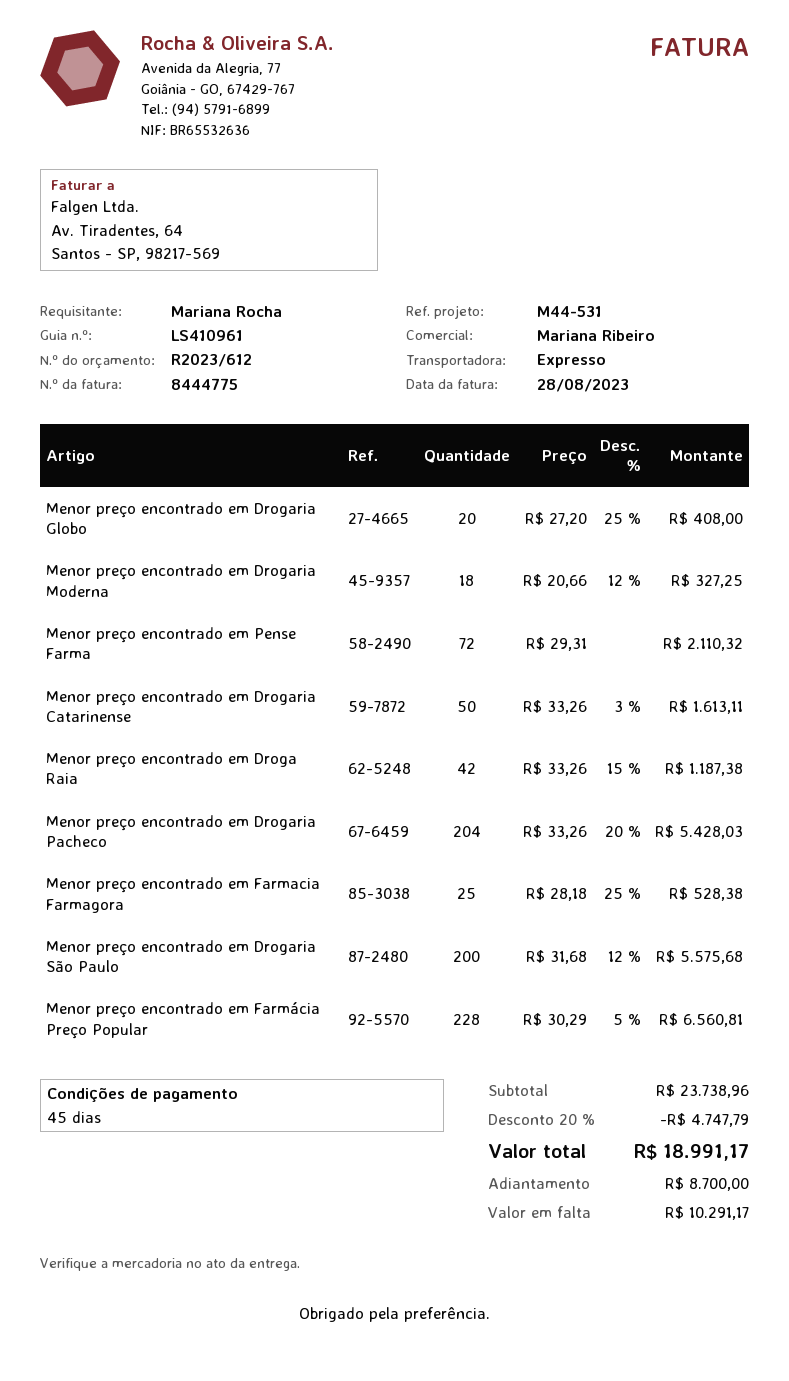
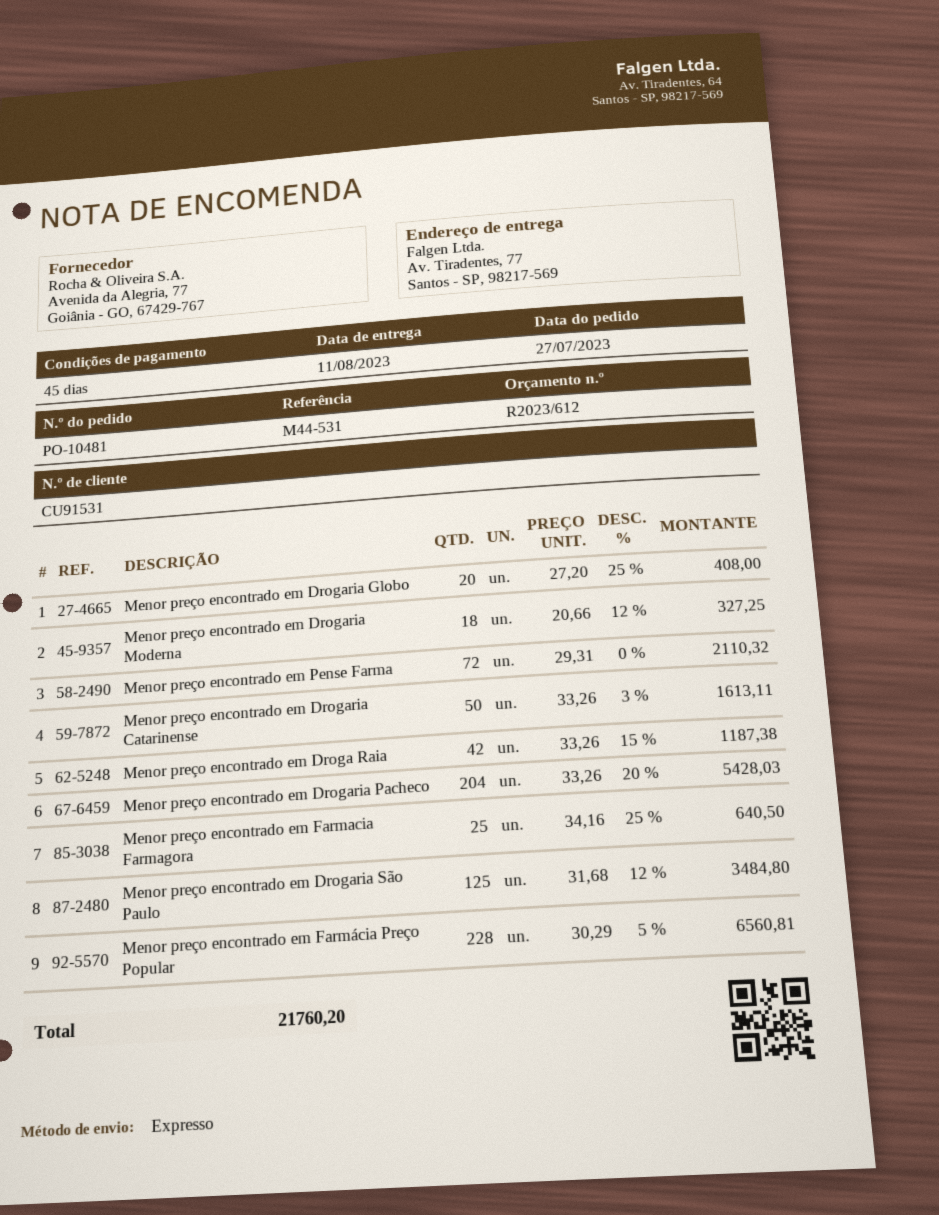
Menor preço encontrado em Farmacia Farmagora: 25 x 28.18 - 25% = 528.38 -> 25 x 34.16 - 25% = 640.50
Menor preço encontrado em Drogaria São Paulo: 200 x 31.68 - 12% = 5575.68 -> 125 x 31.68 - 12% = 3484.80
discount: 20% = 4747.79 -> none
total: 18991.17 -> 21760.20

